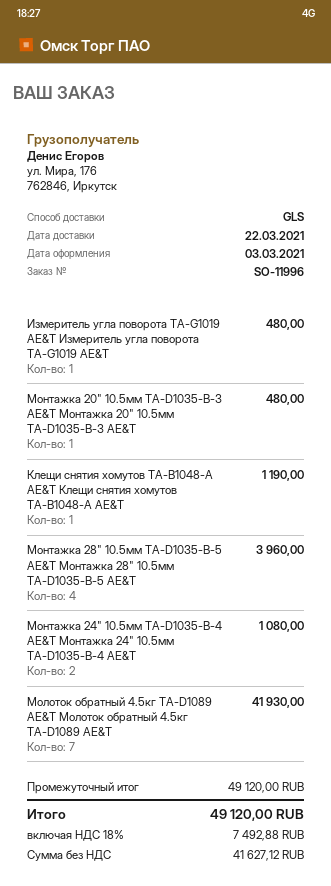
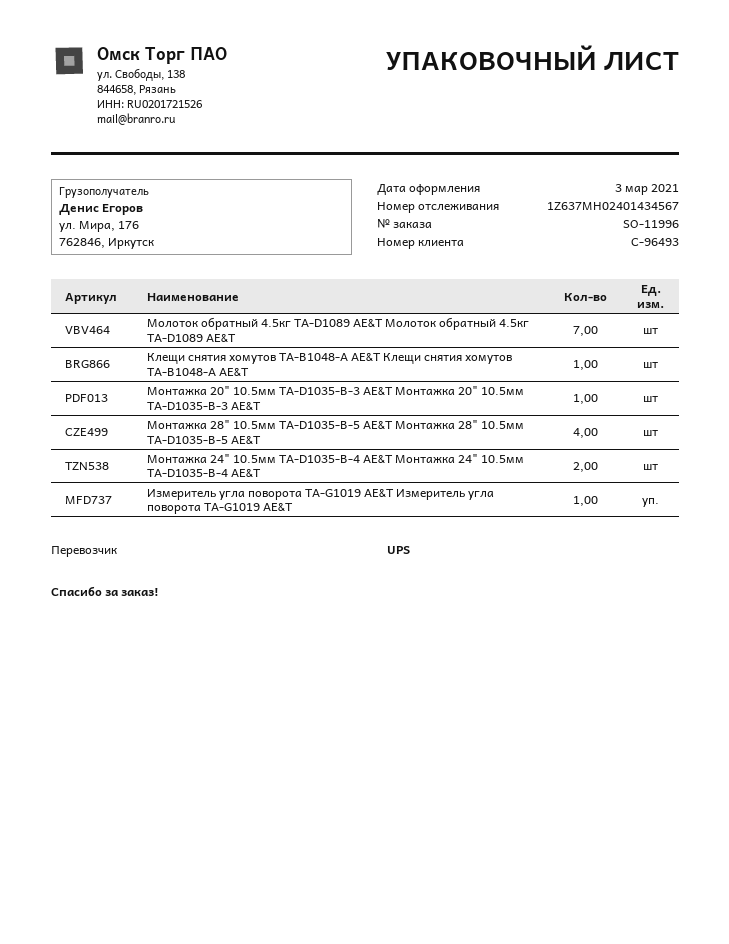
shipping method: GLS -> UPS

